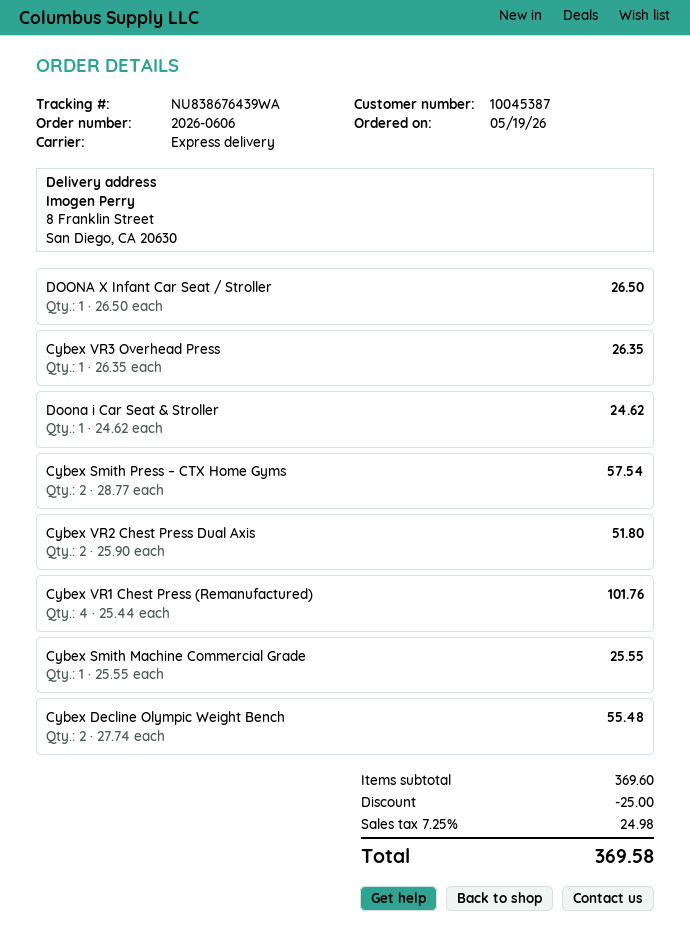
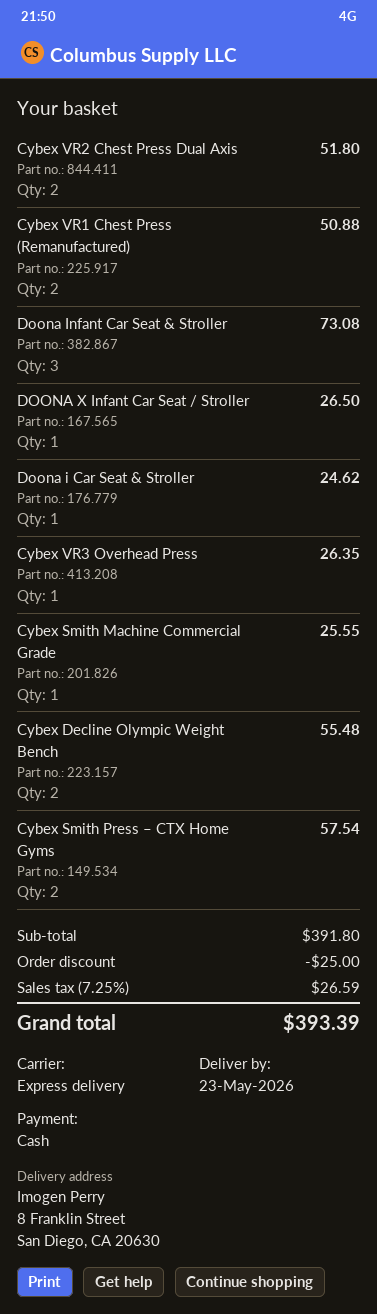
Cybex VR1 Chest Press (Remanufactured): 4 for 101.76 -> 2 for 50.88
Doona Infant Car Seat & Stroller: none -> 3 for 73.08
subtotal: 369.60 -> 391.80
tax: 7.25% = 24.98 -> 7.25% = 26.59
total: 369.58 -> 393.39

